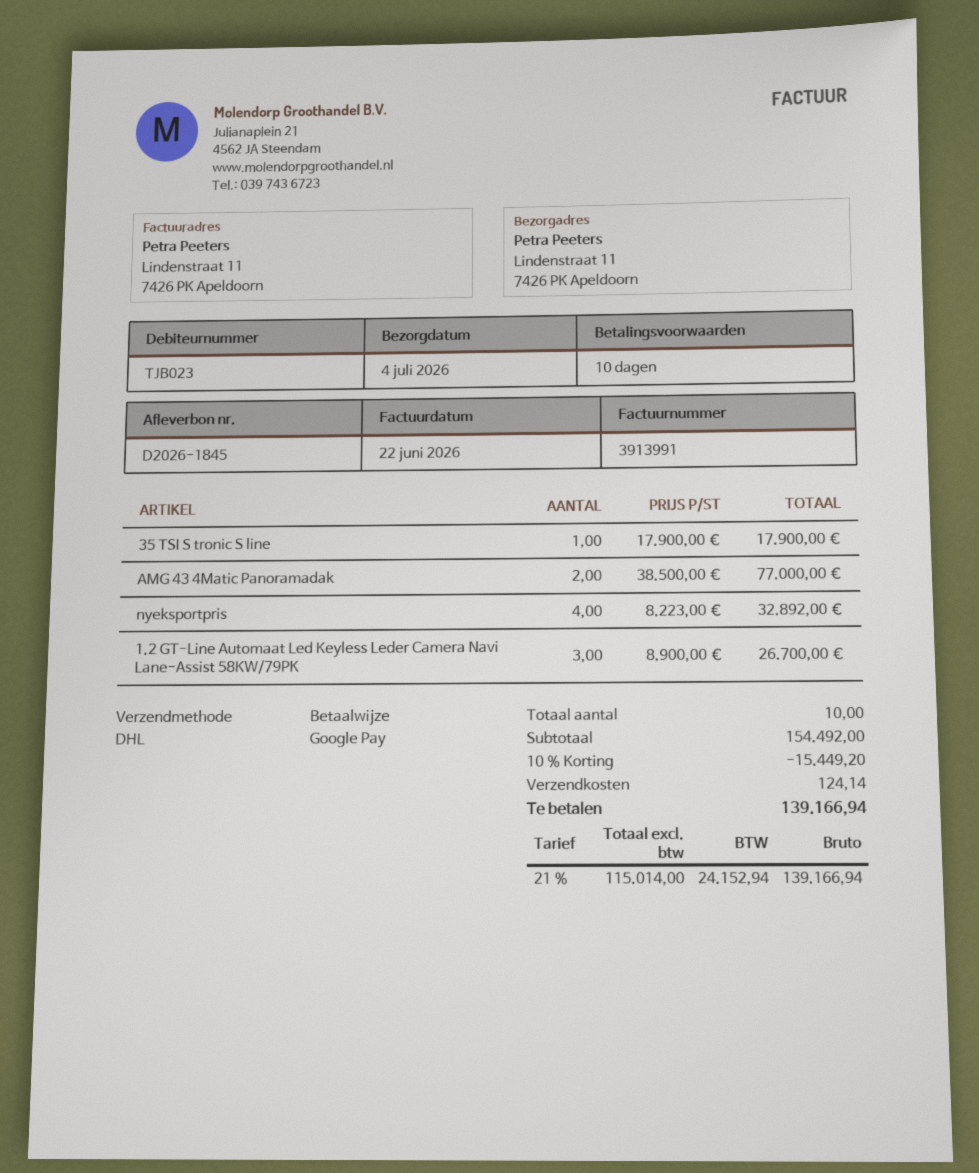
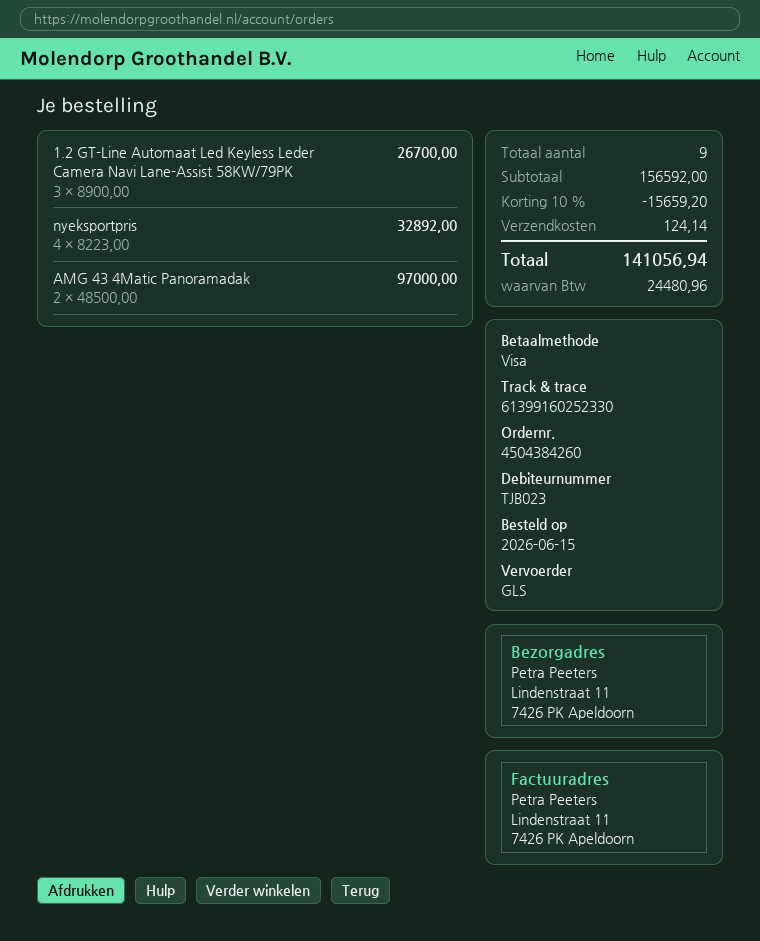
payment method: Google Pay -> Visa
shipping method: DHL -> GLS
35 TSI S tronic S line: 1 x 17900.00 = 17900.00 -> none
AMG 43 4Matic Panoramadak: 2 x 38500.00 = 77000.00 -> 2 x 48500.00 = 97000.00
total quantity: 10 -> 9
subtotal: 154492.00 -> 156592.00
discount: 10% = 15449.20 -> 10% = 15659.20
tax: 24152.94 -> 24480.96
total: 139166.94 -> 141056.94

